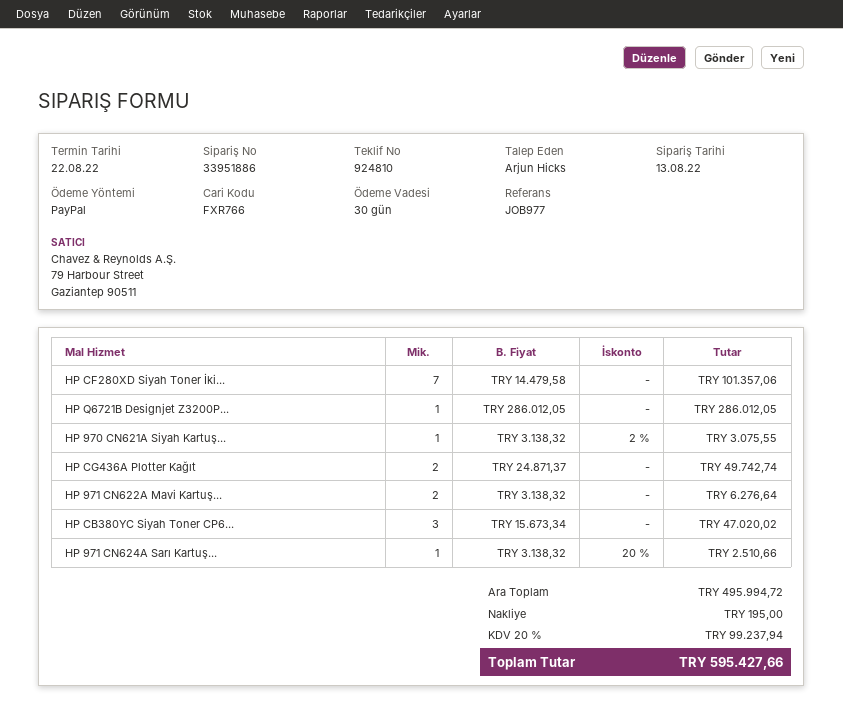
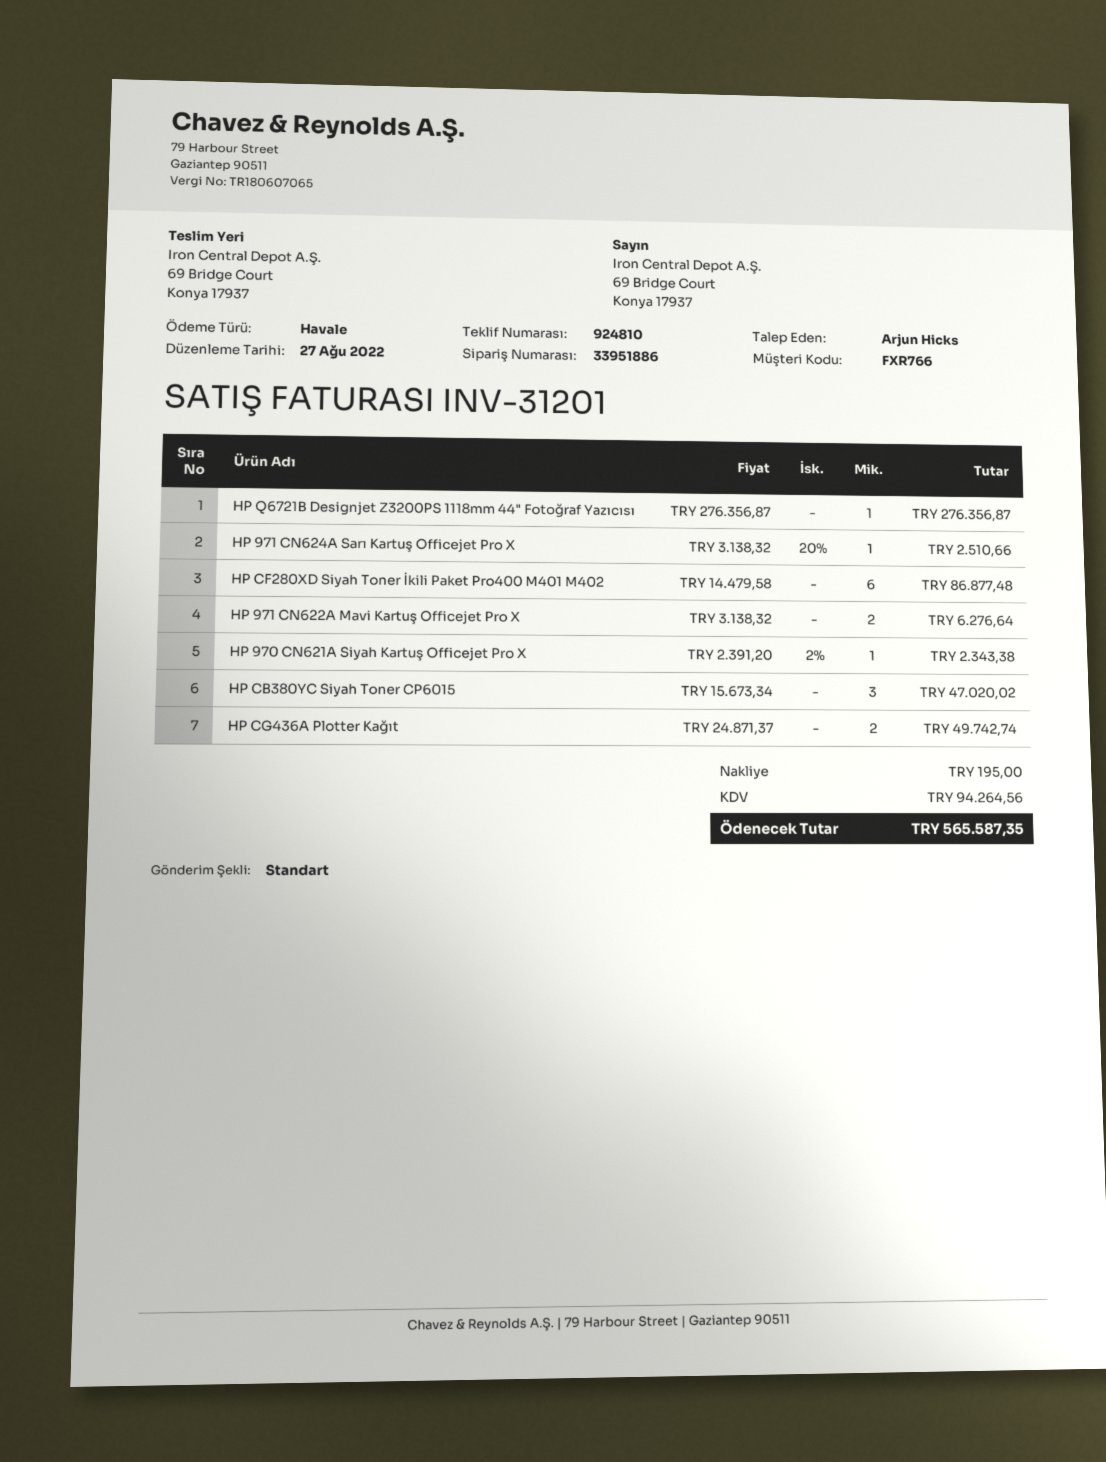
payment method: PayPal -> bank transfer
HP CF280XD Siyah Toner İki...: 7 x 14479.58 = 101357.06 -> 6 x 14479.58 = 86877.48
HP Q6721B Designjet Z3200P...: 1 x 286012.05 = 286012.05 -> 1 x 276356.87 = 276356.87
HP 970 CN621A Siyah Kartuş...: 1 x 3138.32 - 2% = 3075.55 -> 1 x 2391.20 - 2% = 2343.38
tax: 99237.94 -> 94264.56
total: 595427.66 -> 565587.35

